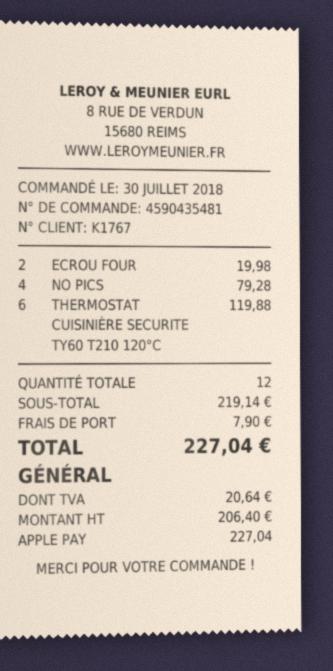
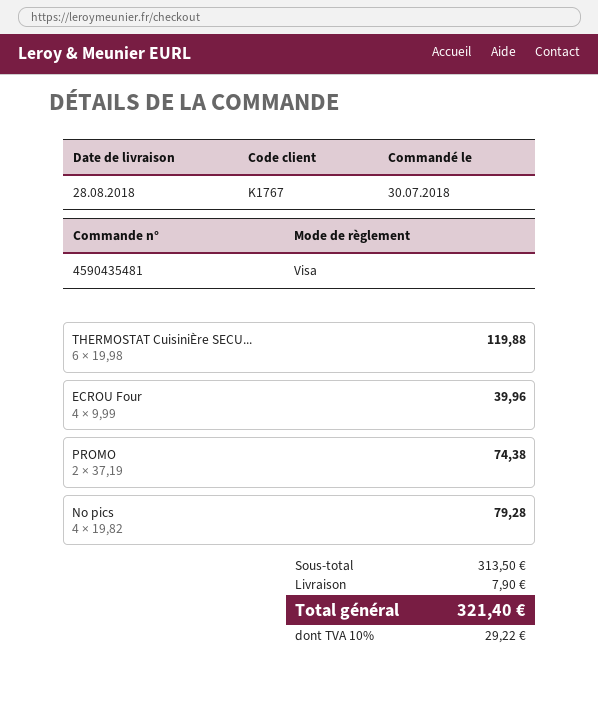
payment method: Apple Pay -> Visa
ECROU FOUR: 2 for 19.98 -> 4 for 39.96
PROMO: none -> 2 for 74.38
subtotal: 219.14 -> 313.50
tax: 20.64 -> 29.22
total: 227.04 -> 321.40

